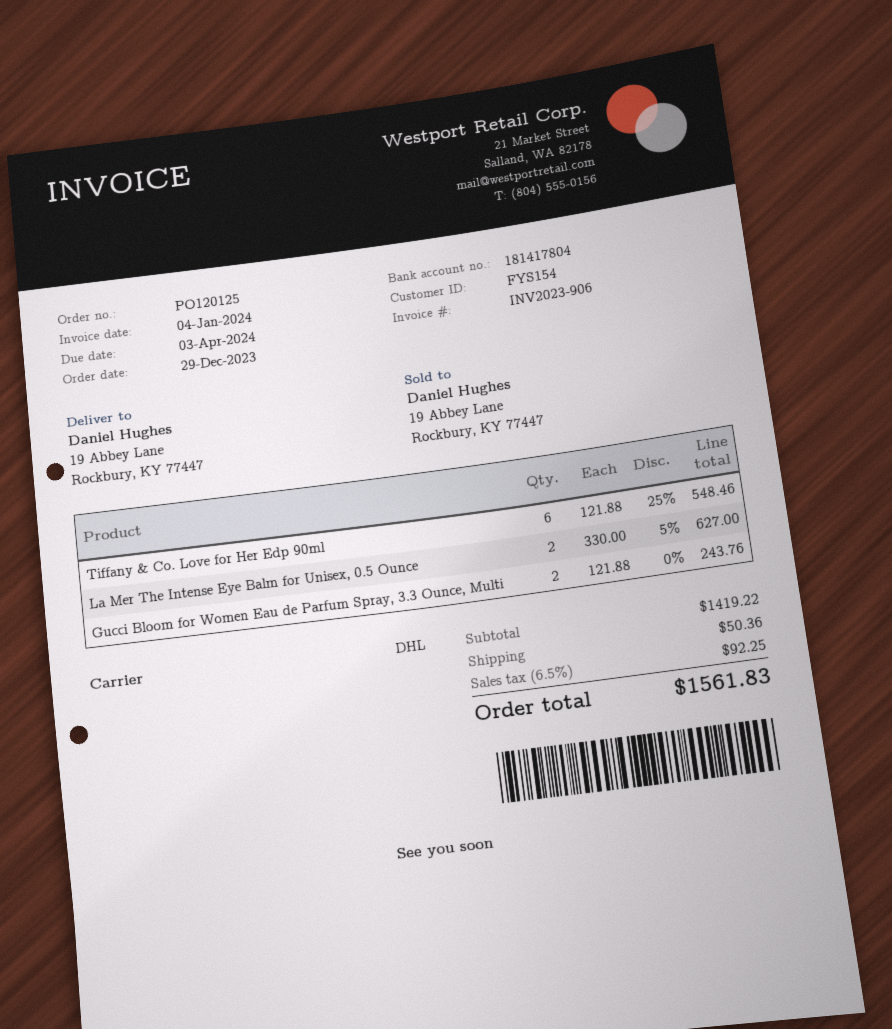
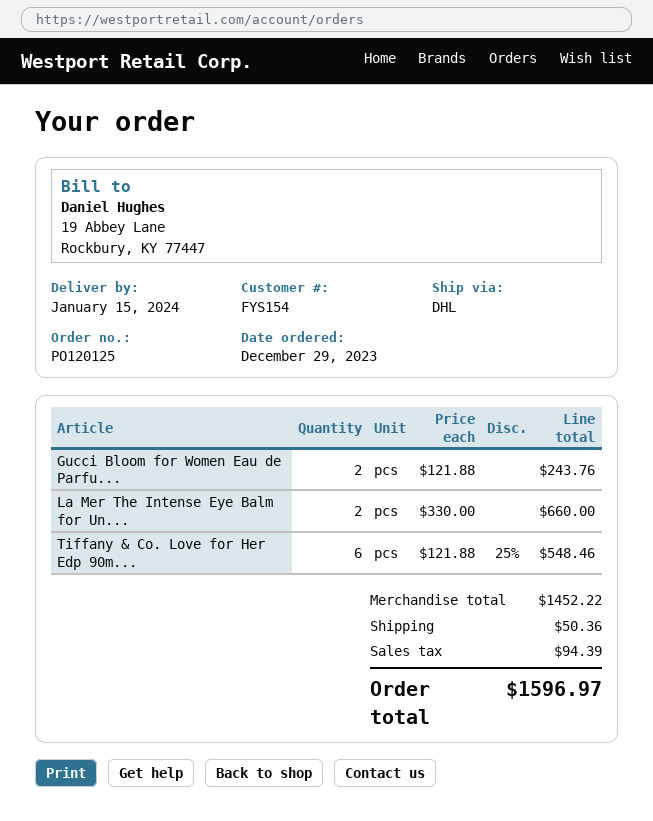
La Mer The Intense Eye Balm for Unisex, 0.5 Ounce: 2 x 330.00 - 5% = 627.00 -> 2 x 330.00 = 660.00
subtotal: 1419.22 -> 1452.22
tax: 92.25 -> 94.39
total: 1561.83 -> 1596.97

